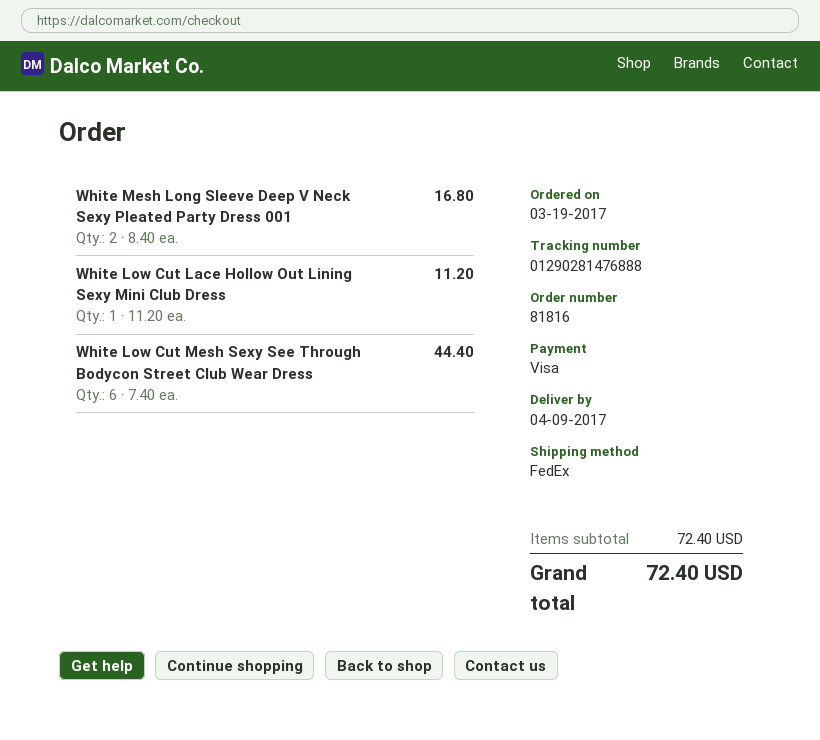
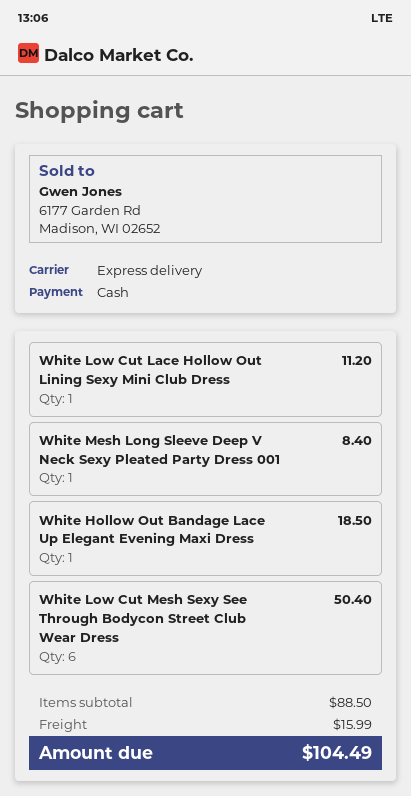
payment method: Visa -> cash
shipping method: FedEx -> express
White Mesh Long Sleeve Deep V Neck Sexy Pleated Party Dress 001: 2 for 16.80 -> 1 for 8.40
White Low Cut Mesh Sexy See Through Bodycon Street Club Wear Dress: 6 for 44.40 -> 6 for 50.40
White Hollow Out Bandage Lace Up Elegant Evening Maxi Dress: none -> 1 for 18.50
subtotal: 72.40 -> 88.50
shipping: none -> 15.99
total: 72.40 -> 104.49

